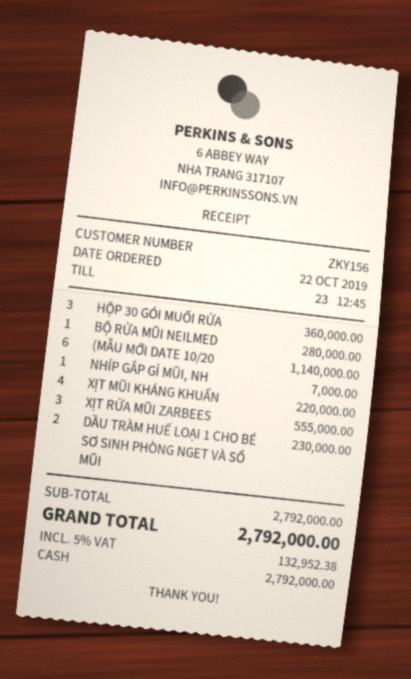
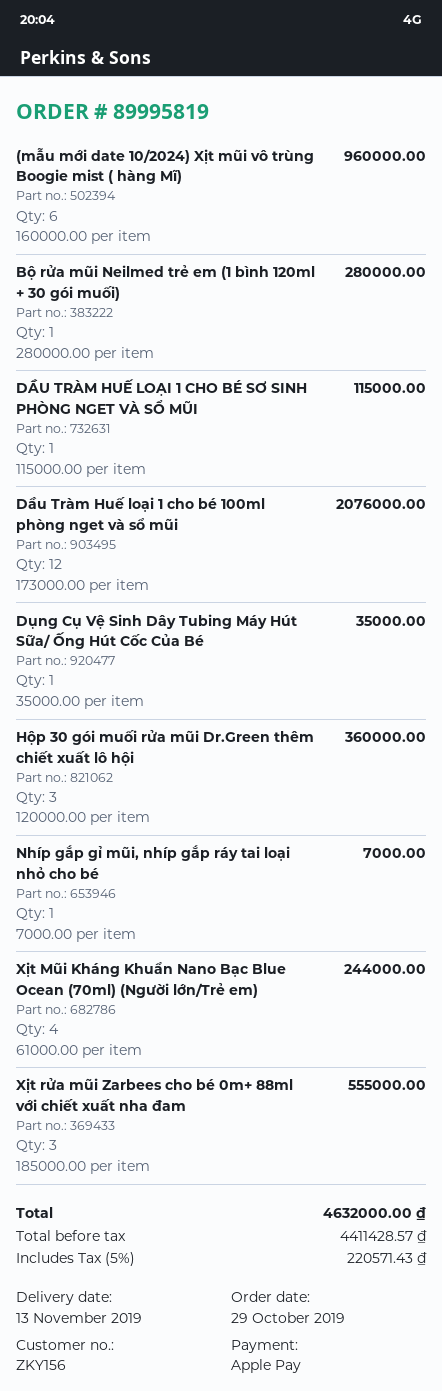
order date: 2019-10-22 -> 2019-10-29
payment method: cash -> Apple Pay
(MẪU MỚI DATE 10/20: 6 for 1140000.00 -> 6 for 960000.00
XỊT MŨI KHÁNG KHUẨN: 4 for 220000.00 -> 4 for 244000.00
DẦU TRÀM HUẾ LOẠI 1 CHO BÉ SƠ SINH PHÒNG NGET VÀ SỔ MŨI: 2 for 230000.00 -> 1 for 115000.00
Dầu Tràm Huế loại 1 cho bé 100ml phòng nget và sổ mũi: none -> 12 for 2076000.00
Dụng Cụ Vệ Sinh Dây Tubing Máy Hút Sữa/ Ống Hút Cốc Của Bé: none -> 1 for 35000.00
tax: 5% = 132952.38 -> 5% = 220571.43
total: 2792000.00 -> 4632000.00

